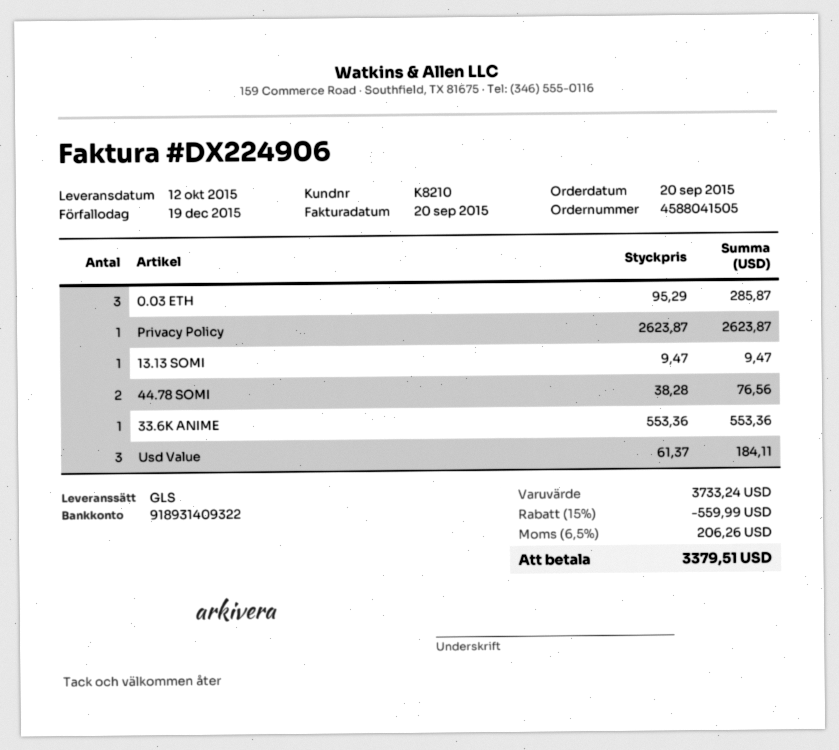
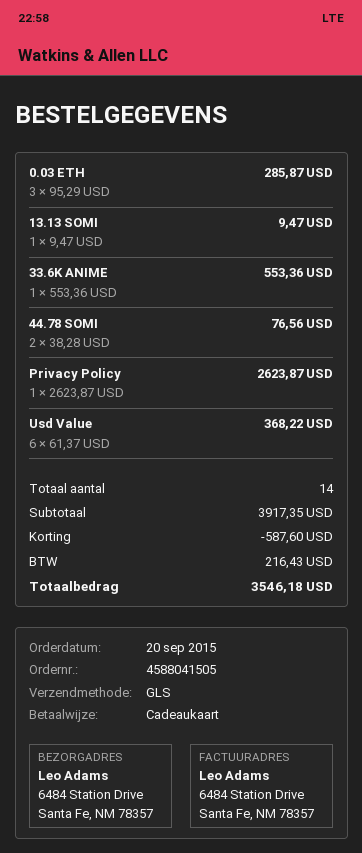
Usd Value: 3 x 61.37 = 184.11 -> 6 x 61.37 = 368.22
subtotal: 3733.24 -> 3917.35
discount: 559.99 -> 587.60
tax: 206.26 -> 216.43
total: 3379.51 -> 3546.18

